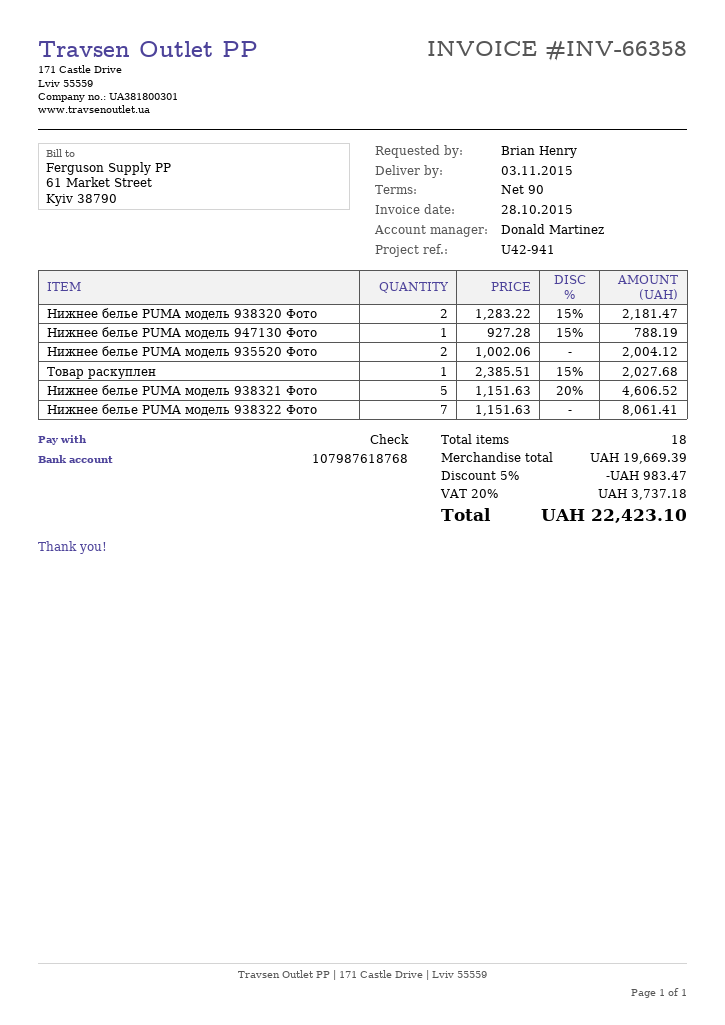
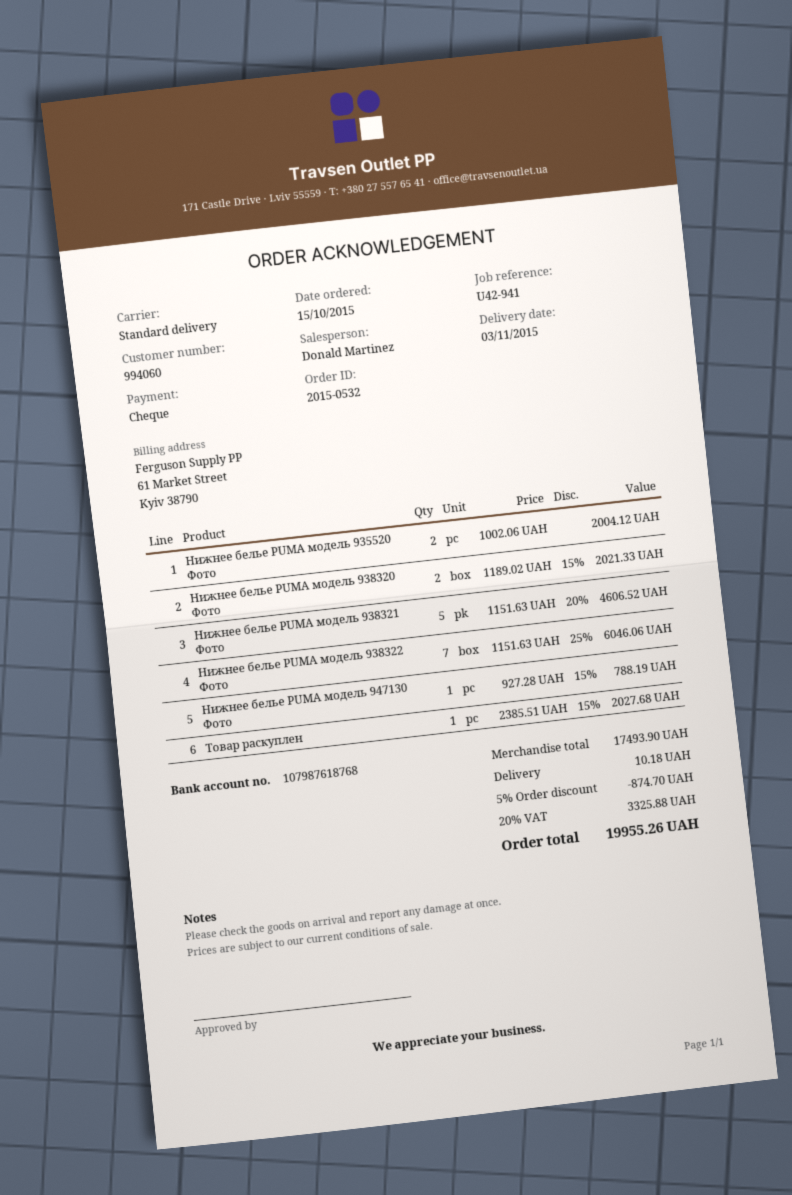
Нижнее белье PUMA модель 938320 Фото: 2 x 1283.22 - 15% = 2181.47 -> 2 x 1189.02 - 15% = 2021.33
Нижнее белье PUMA модель 938322 Фото: 7 x 1151.63 = 8061.41 -> 7 x 1151.63 - 25% = 6046.06
subtotal: 19669.39 -> 17493.90
discount: 5% = 983.47 -> 5% = 874.70
shipping: none -> 10.18
tax: 20% = 3737.18 -> 20% = 3325.88
total: 22423.10 -> 19955.26

